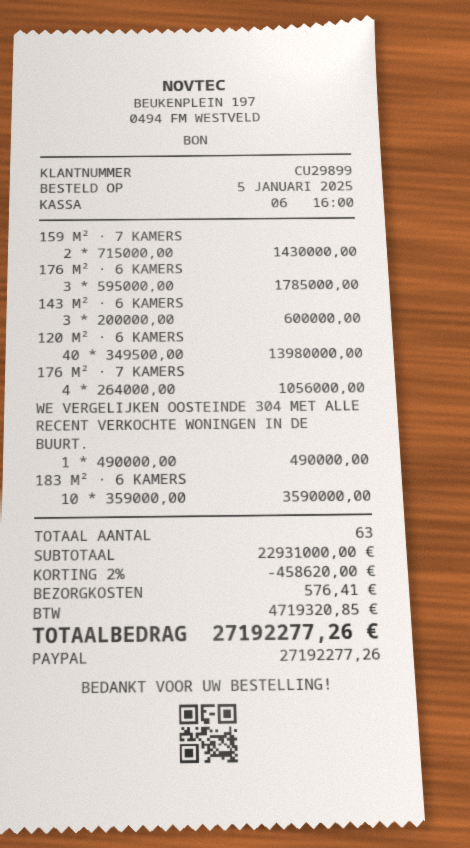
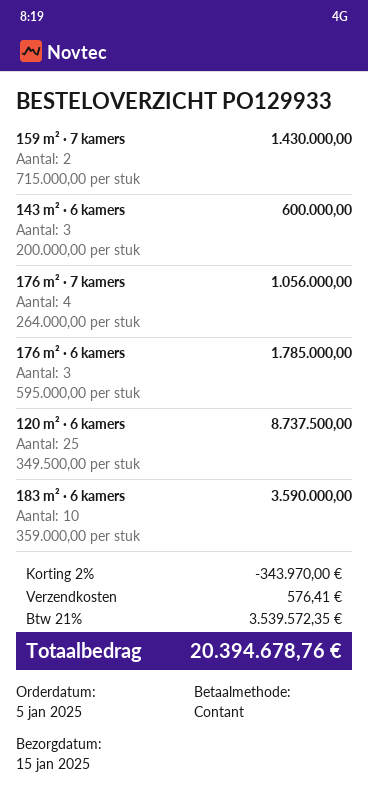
payment method: PayPal -> cash
120 M² · 6 KAMERS: 40 x 349500.00 = 13980000.00 -> 25 x 349500.00 = 8737500.00
WE VERGELIJKEN OOSTEINDE 304 MET ALLE RECENT VERKOCHTE WONINGEN IN DE BUURT.: 1 x 490000.00 = 490000.00 -> none
discount: 2% = 458620.00 -> 2% = 343970.00
tax: 4719320.85 -> 3539572.35
total: 27192277.26 -> 20394678.76

